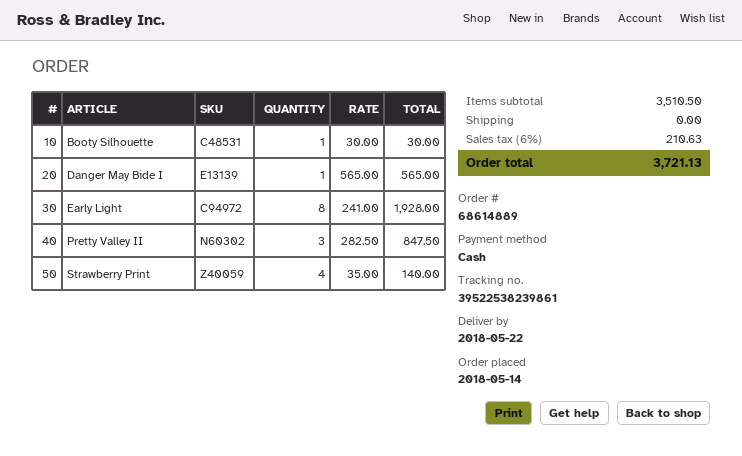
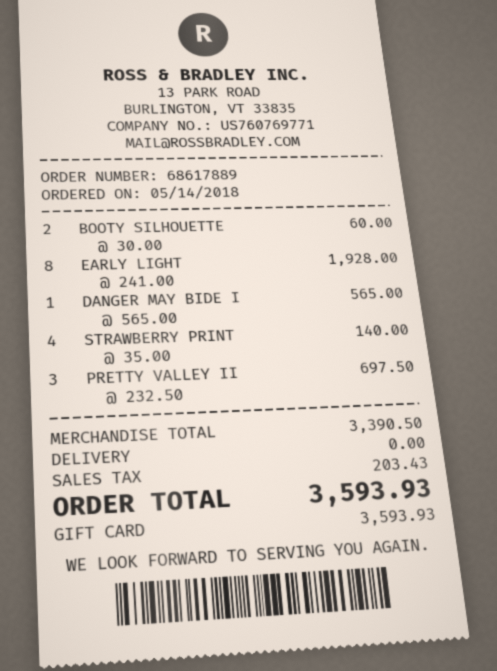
order number: 68614889 -> 68617889
payment method: cash -> gift card
Booty Silhouette: 1 x 30.00 = 30.00 -> 2 x 30.00 = 60.00
Pretty Valley II: 3 x 282.50 = 847.50 -> 3 x 232.50 = 697.50
subtotal: 3510.50 -> 3390.50
tax: 210.63 -> 203.43
total: 3721.13 -> 3593.93

